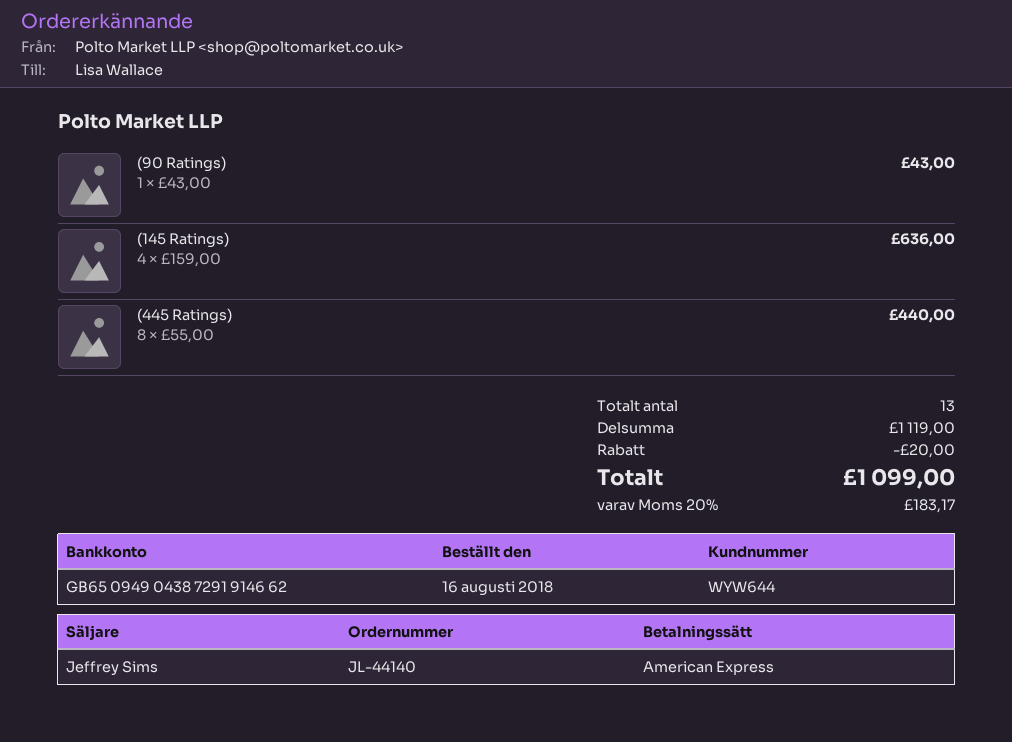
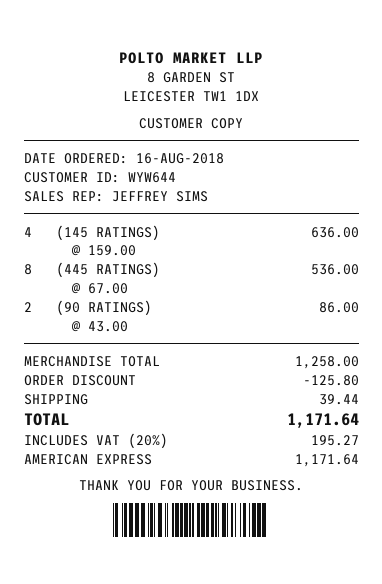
(90 Ratings): 1 x 43.00 = 43.00 -> 2 x 43.00 = 86.00
(445 Ratings): 8 x 55.00 = 440.00 -> 8 x 67.00 = 536.00
subtotal: 1119.00 -> 1258.00
discount: 20.00 -> 125.80
shipping: none -> 39.44
tax: 20% = 183.17 -> 20% = 195.27
total: 1099.00 -> 1171.64

